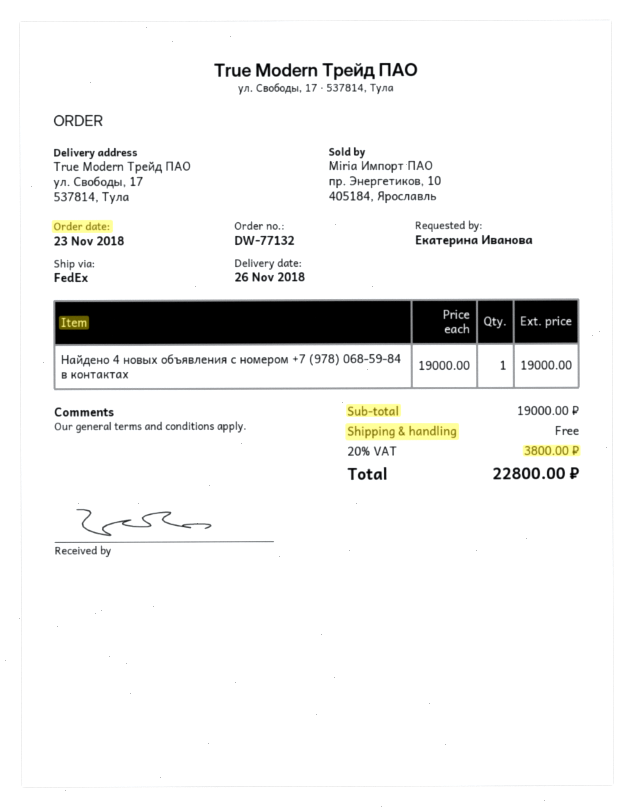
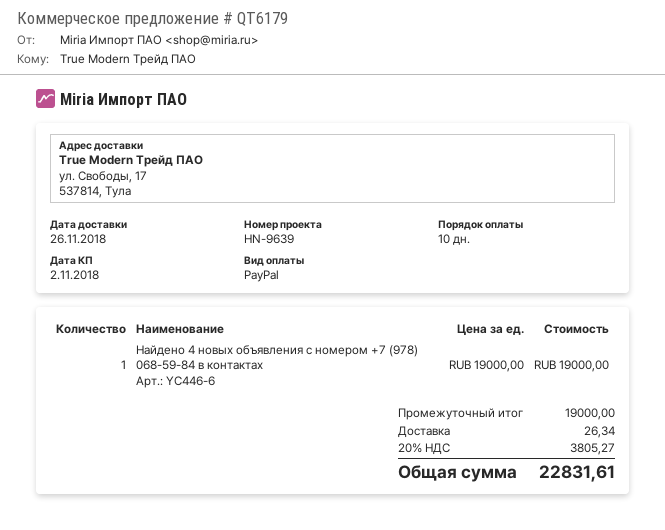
shipping: 0.00 -> 26.34
tax: 20% = 3800.00 -> 20% = 3805.27
total: 22800.00 -> 22831.61

